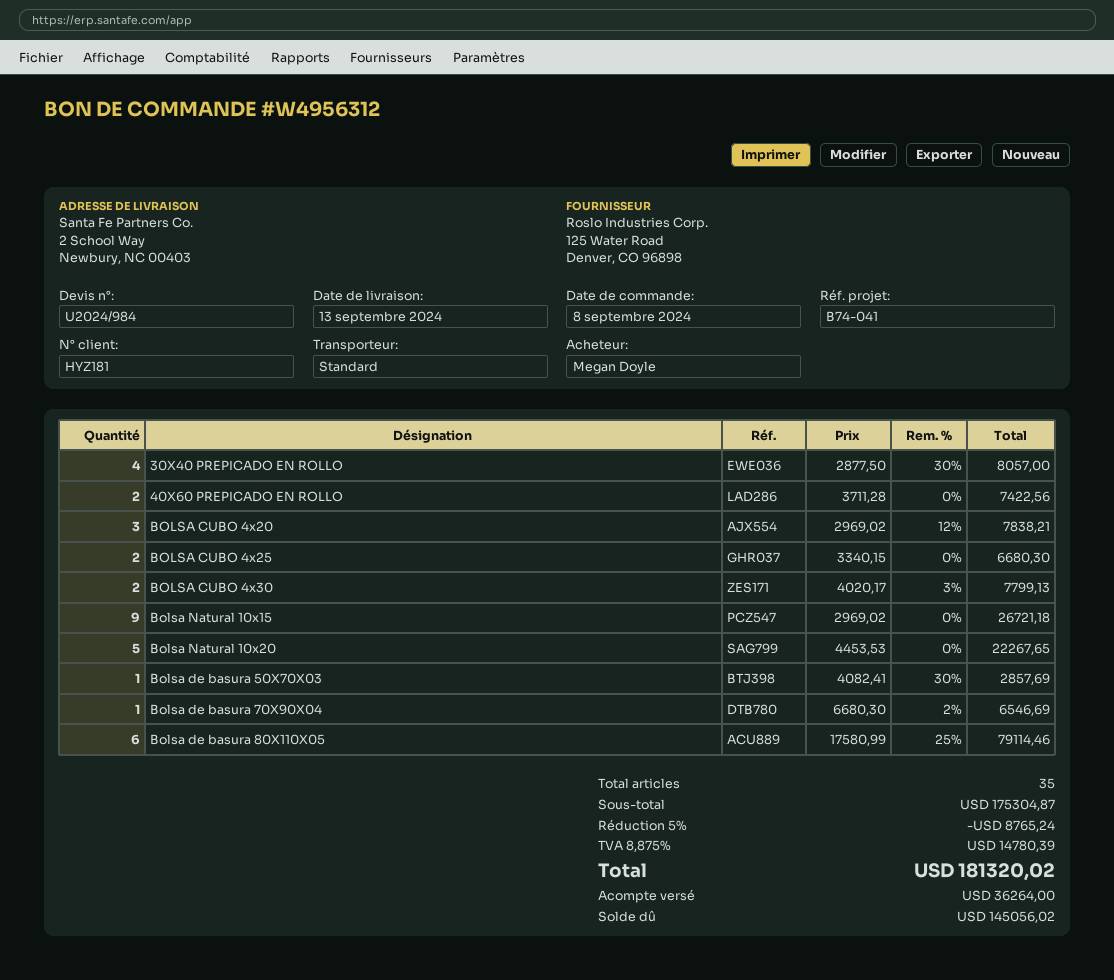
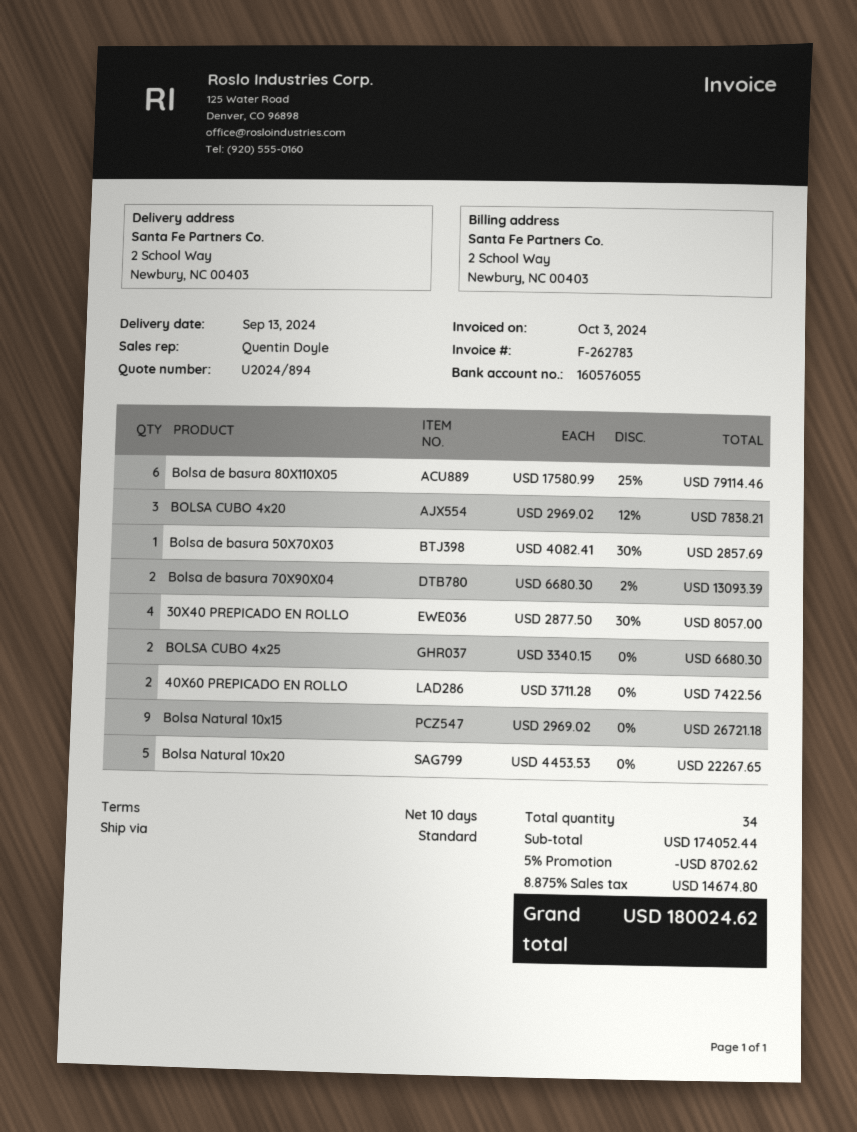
quote number: U2024/984 -> U2024/894
BOLSA CUBO 4x30: 2 x 4020.17 - 3% = 7799.13 -> none
Bolsa de basura 70X90X04: 1 x 6680.30 - 2% = 6546.69 -> 2 x 6680.30 - 2% = 13093.39
total quantity: 35 -> 34
subtotal: 175304.87 -> 174052.44
discount: 5% = 8765.24 -> 5% = 8702.62
tax: 8.875% = 14780.39 -> 8.875% = 14674.80
total: 181320.02 -> 180024.62

